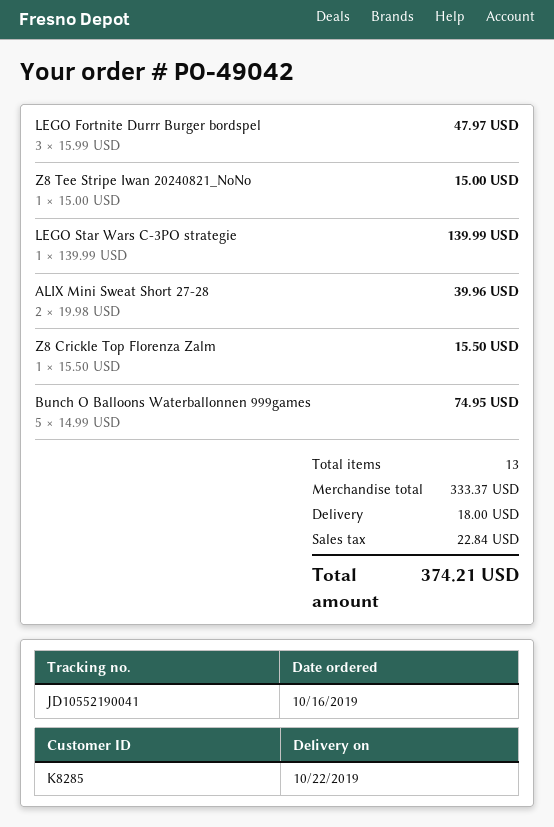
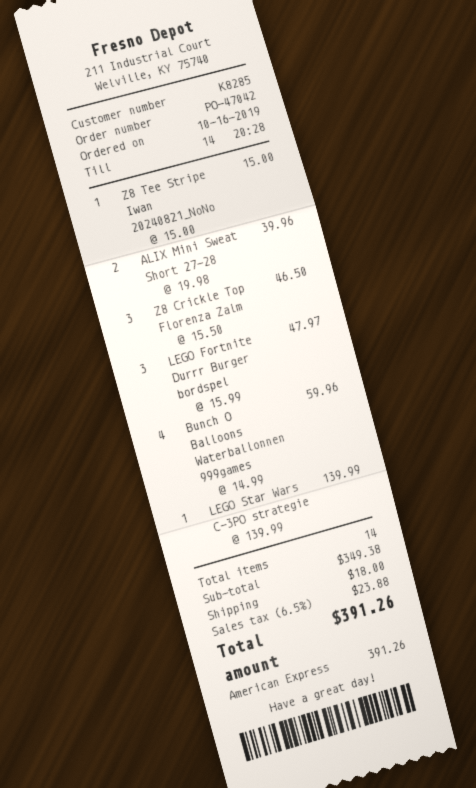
order number: PO-49042 -> PO-47042
Z8 Crickle Top Florenza Zalm: 1 x 15.50 = 15.50 -> 3 x 15.50 = 46.50
Bunch O Balloons Waterballonnen 999games: 5 x 14.99 = 74.95 -> 4 x 14.99 = 59.96
total quantity: 13 -> 14
subtotal: 333.37 -> 349.38
tax: 22.84 -> 23.88
total: 374.21 -> 391.26

